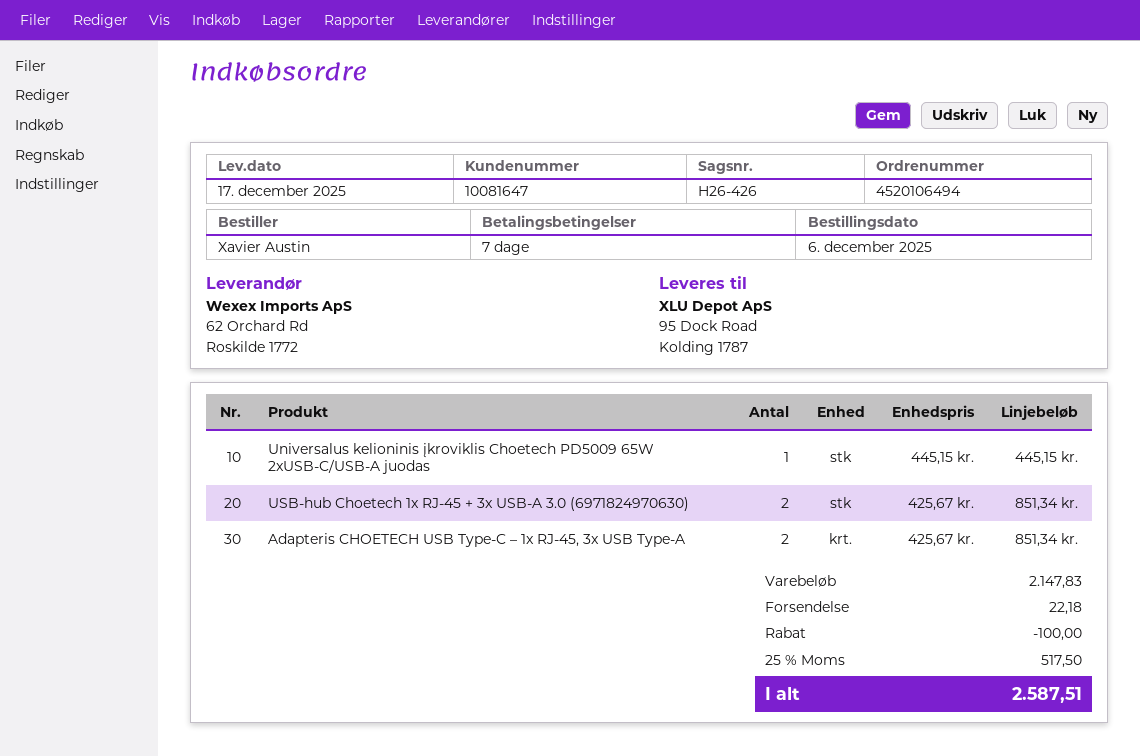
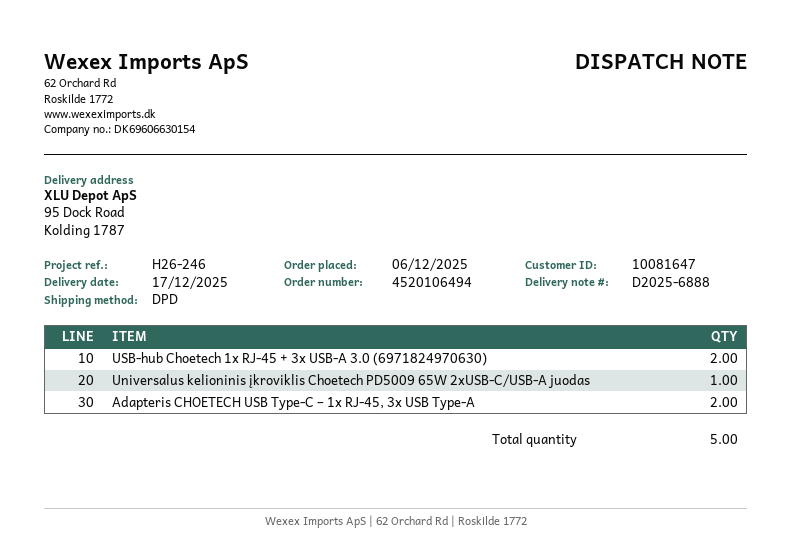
reference: H26-426 -> H26-246

